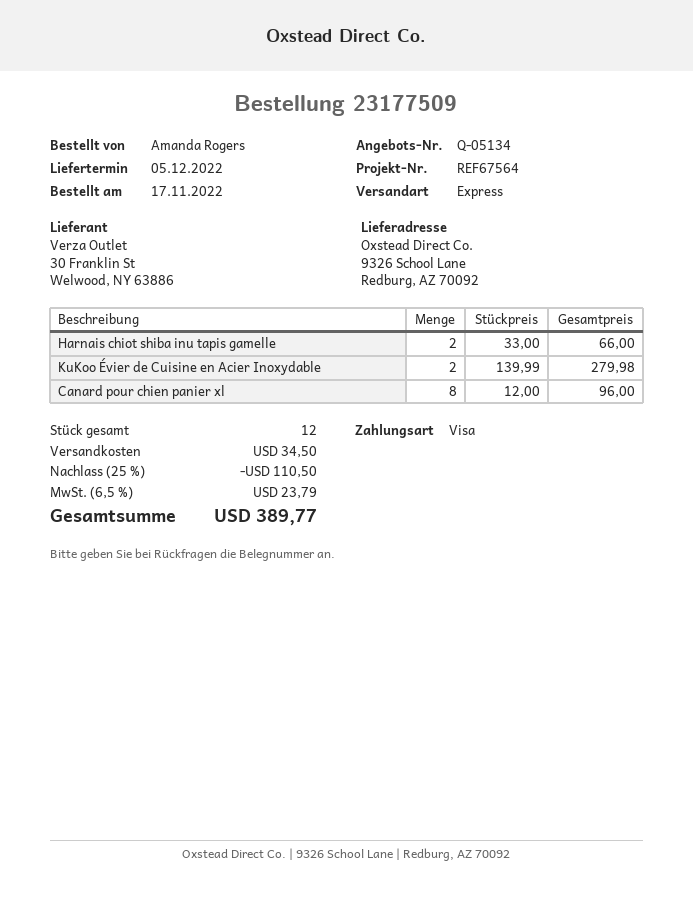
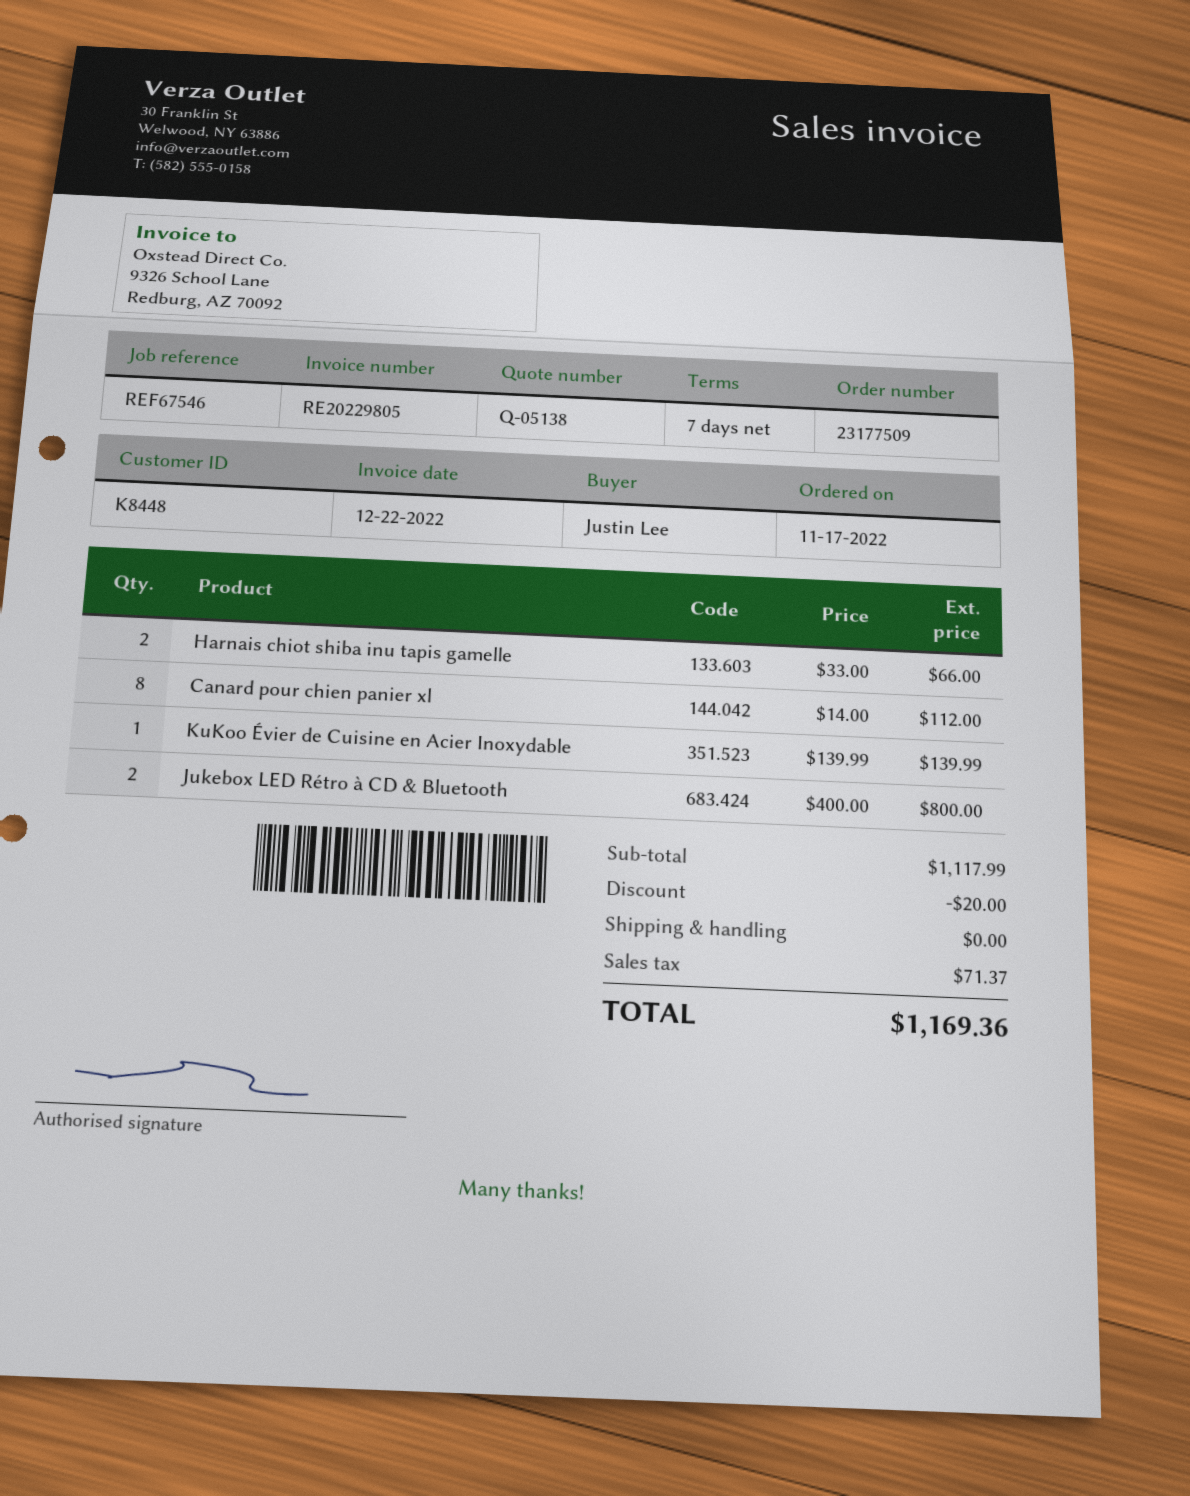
quote number: Q-05134 -> Q-05138
reference: REF67564 -> REF67546
ordered by: Amanda Rogers -> Justin Lee
KuKoo Évier de Cuisine en Acier Inoxydable: 2 x 139.99 = 279.98 -> 1 x 139.99 = 139.99
Canard pour chien panier xl: 8 x 12.00 = 96.00 -> 8 x 14.00 = 112.00
Jukebox LED Rétro à CD & Bluetooth: none -> 2 x 400.00 = 800.00
discount: 110.50 -> 20.00
shipping: 34.50 -> 0.00
tax: 23.79 -> 71.37
total: 389.77 -> 1169.36

